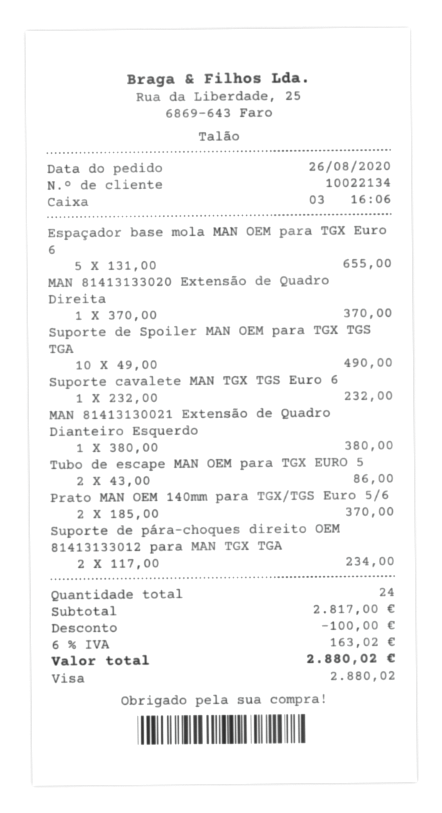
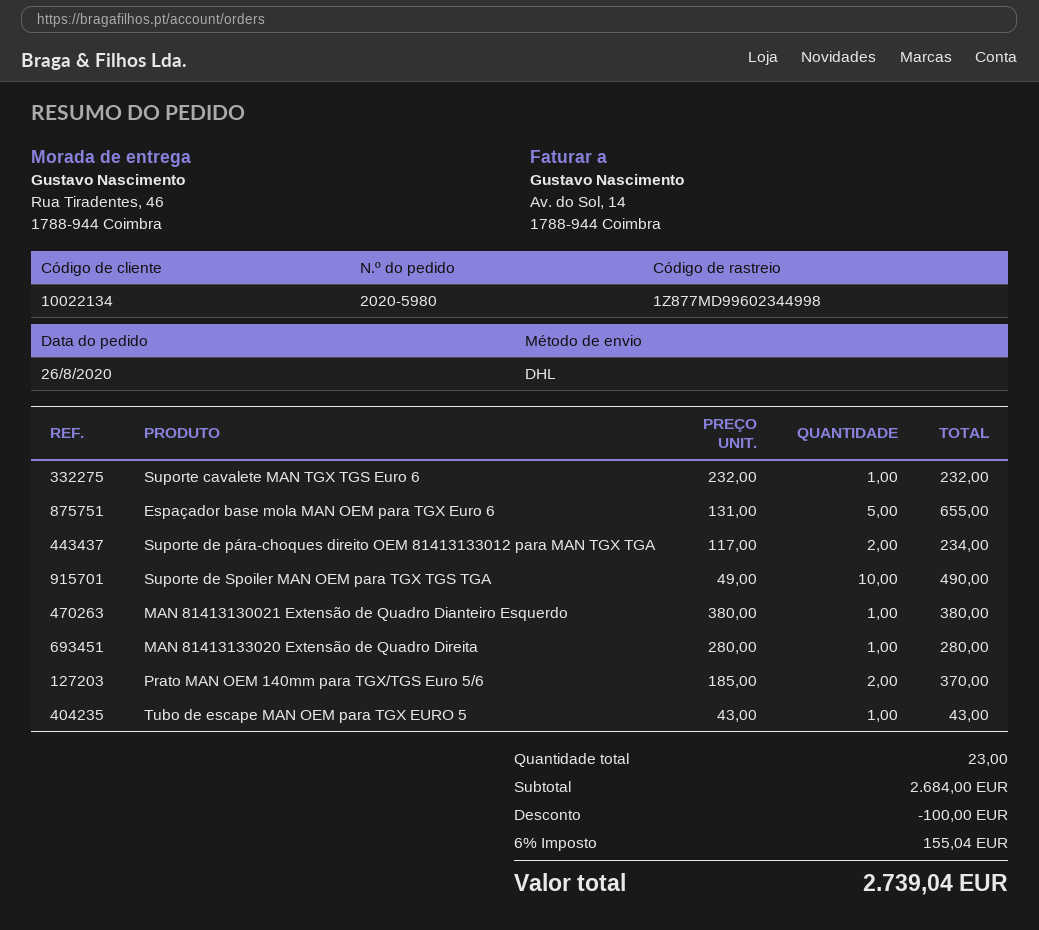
MAN 81413133020 Extensão de Quadro Direita: 1 x 370.00 = 370.00 -> 1 x 280.00 = 280.00
Tubo de escape MAN OEM para TGX EURO 5: 2 x 43.00 = 86.00 -> 1 x 43.00 = 43.00
total quantity: 24 -> 23
subtotal: 2817.00 -> 2684.00
tax: 6% = 163.02 -> 6% = 155.04
total: 2880.02 -> 2739.04

